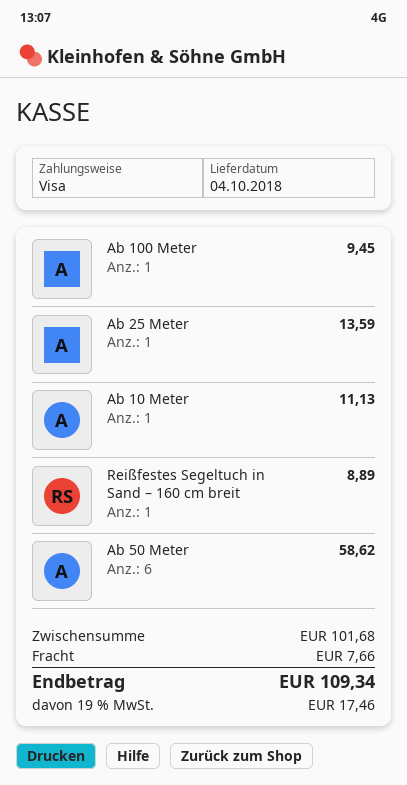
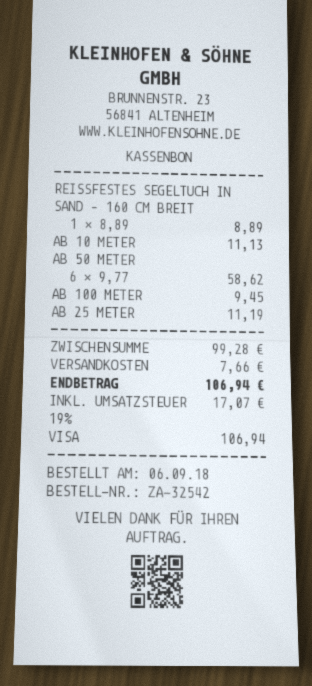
Ab 25 Meter: 1 for 13.59 -> 1 for 11.19
subtotal: 101.68 -> 99.28
tax: 19% = 17.46 -> 19% = 17.07
total: 109.34 -> 106.94

